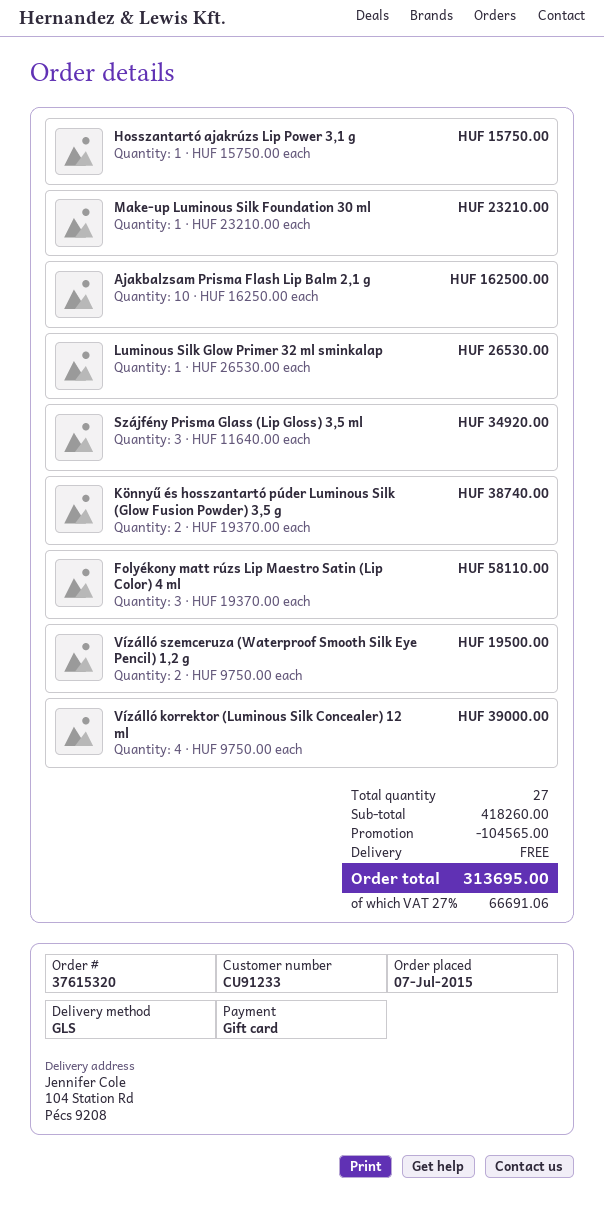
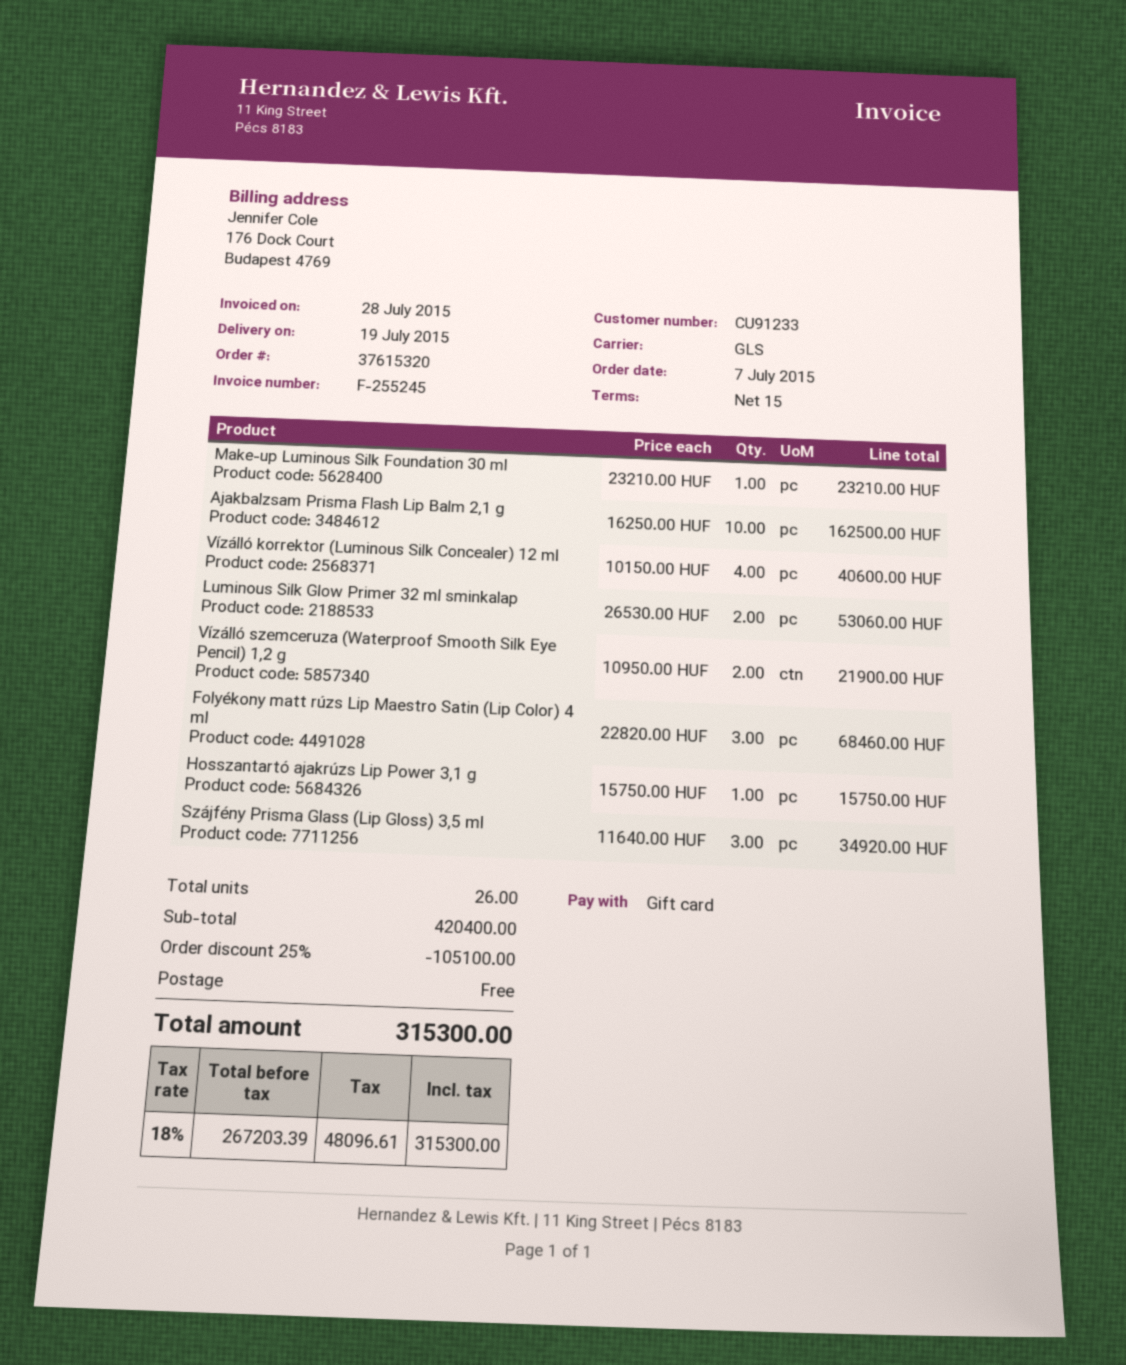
Luminous Silk Glow Primer 32 ml sminkalap: 1 x 26530.00 = 26530.00 -> 2 x 26530.00 = 53060.00
Könnyű és hosszantartó púder Luminous Silk (Glow Fusion Powder) 3,5 g: 2 x 19370.00 = 38740.00 -> none
Folyékony matt rúzs Lip Maestro Satin (Lip Color) 4 ml: 3 x 19370.00 = 58110.00 -> 3 x 22820.00 = 68460.00
Vízálló szemceruza (Waterproof Smooth Silk Eye Pencil) 1,2 g: 2 x 9750.00 = 19500.00 -> 2 x 10950.00 = 21900.00
Vízálló korrektor (Luminous Silk Concealer) 12 ml: 4 x 9750.00 = 39000.00 -> 4 x 10150.00 = 40600.00
total quantity: 27 -> 26
subtotal: 418260.00 -> 420400.00
discount: 104565.00 -> 105100.00
tax: 27% = 66691.06 -> 18% = 48096.61
total: 313695.00 -> 315300.00

